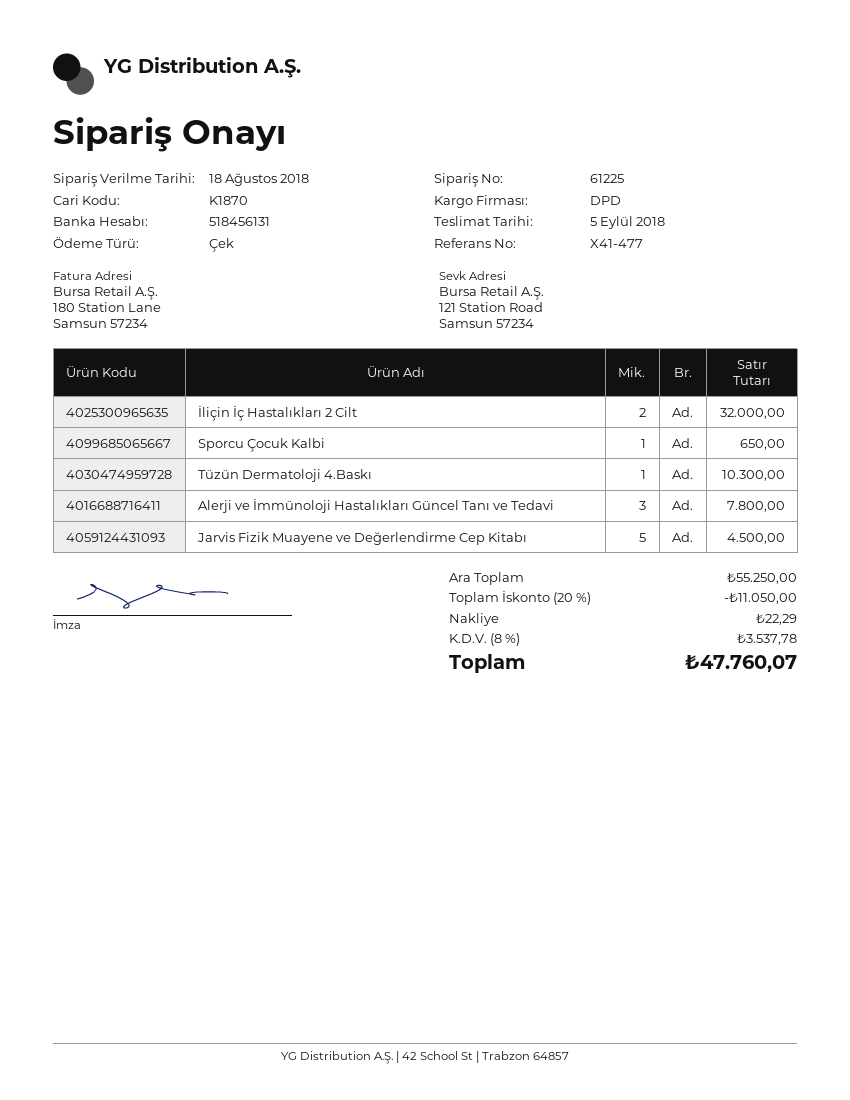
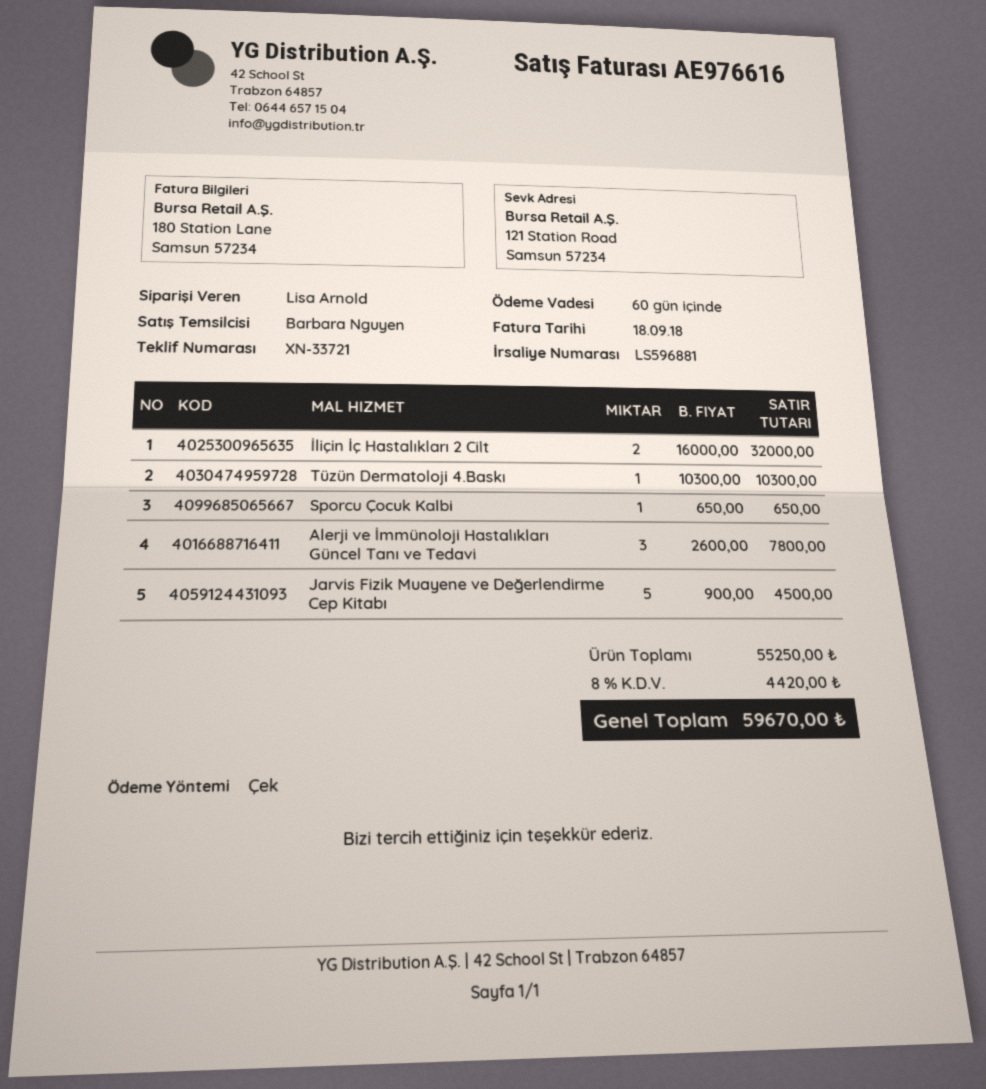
discount: 20% = 11050.00 -> none
shipping: 22.29 -> none
tax: 8% = 3537.78 -> 8% = 4420.00
total: 47760.07 -> 59670.00

